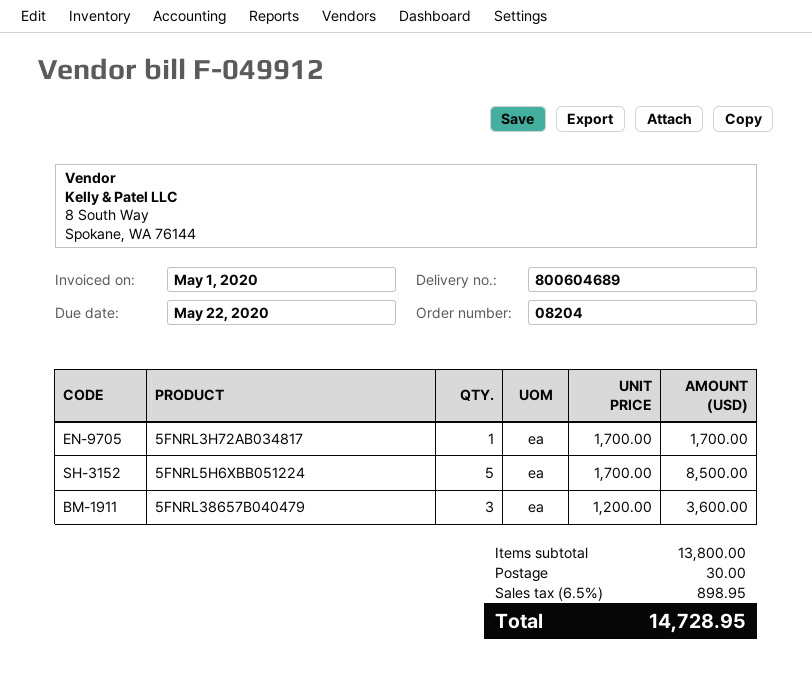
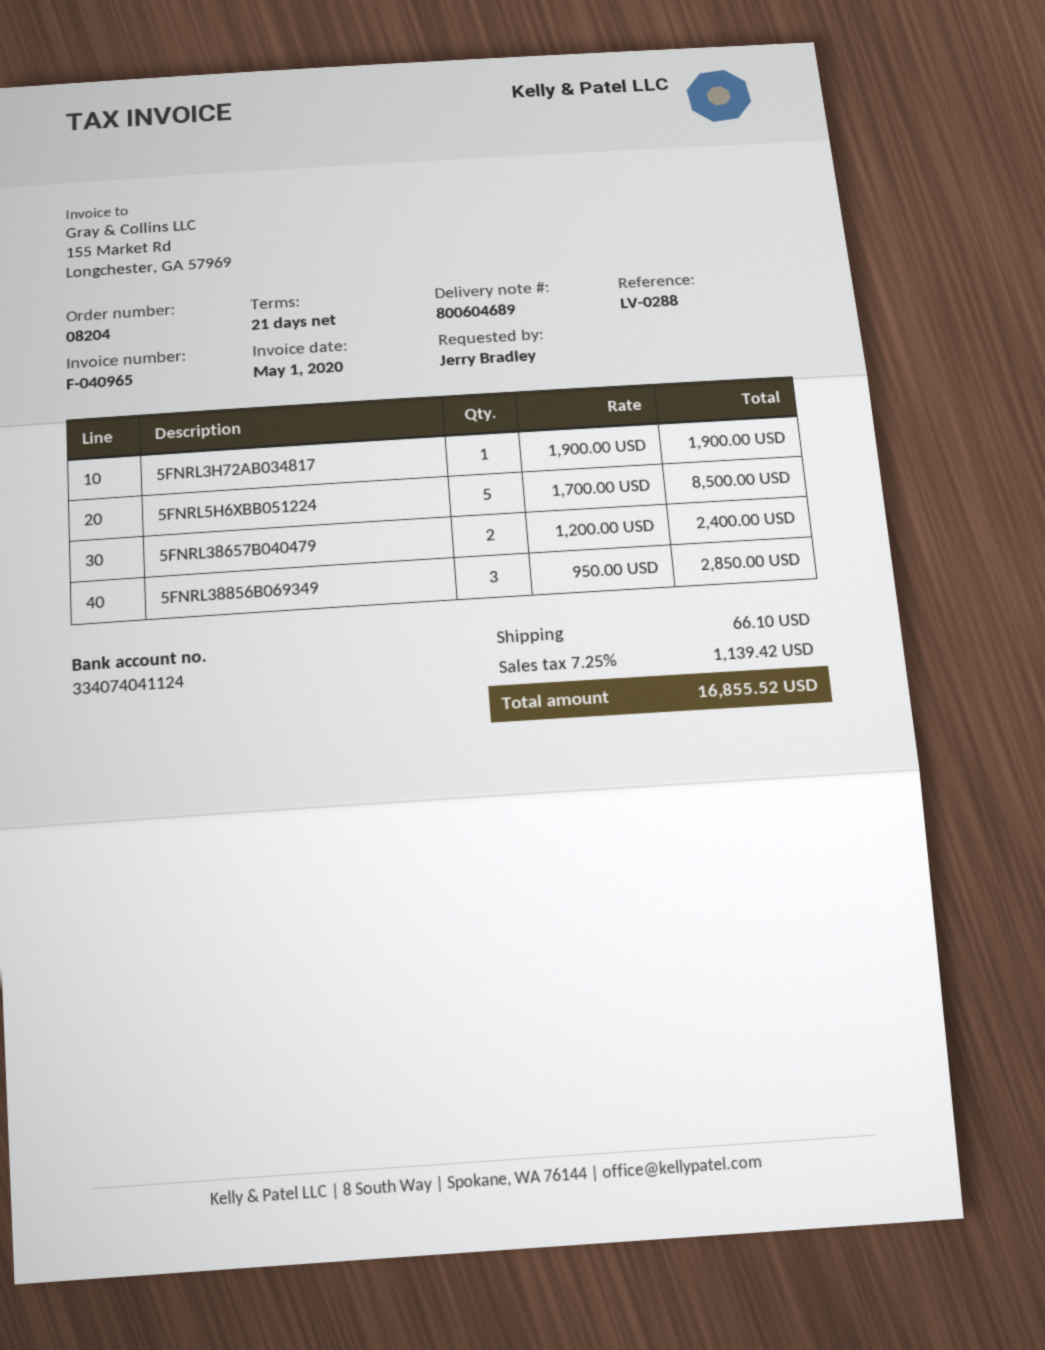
invoice number: F-049912 -> F-040965
5FNRL3H72AB034817: 1 x 1700.00 = 1700.00 -> 1 x 1900.00 = 1900.00
5FNRL38657B040479: 3 x 1200.00 = 3600.00 -> 2 x 1200.00 = 2400.00
5FNRL38856B069349: none -> 3 x 950.00 = 2850.00
shipping: 30.00 -> 66.10
tax: 6.5% = 898.95 -> 7.25% = 1139.42
total: 14728.95 -> 16855.52

